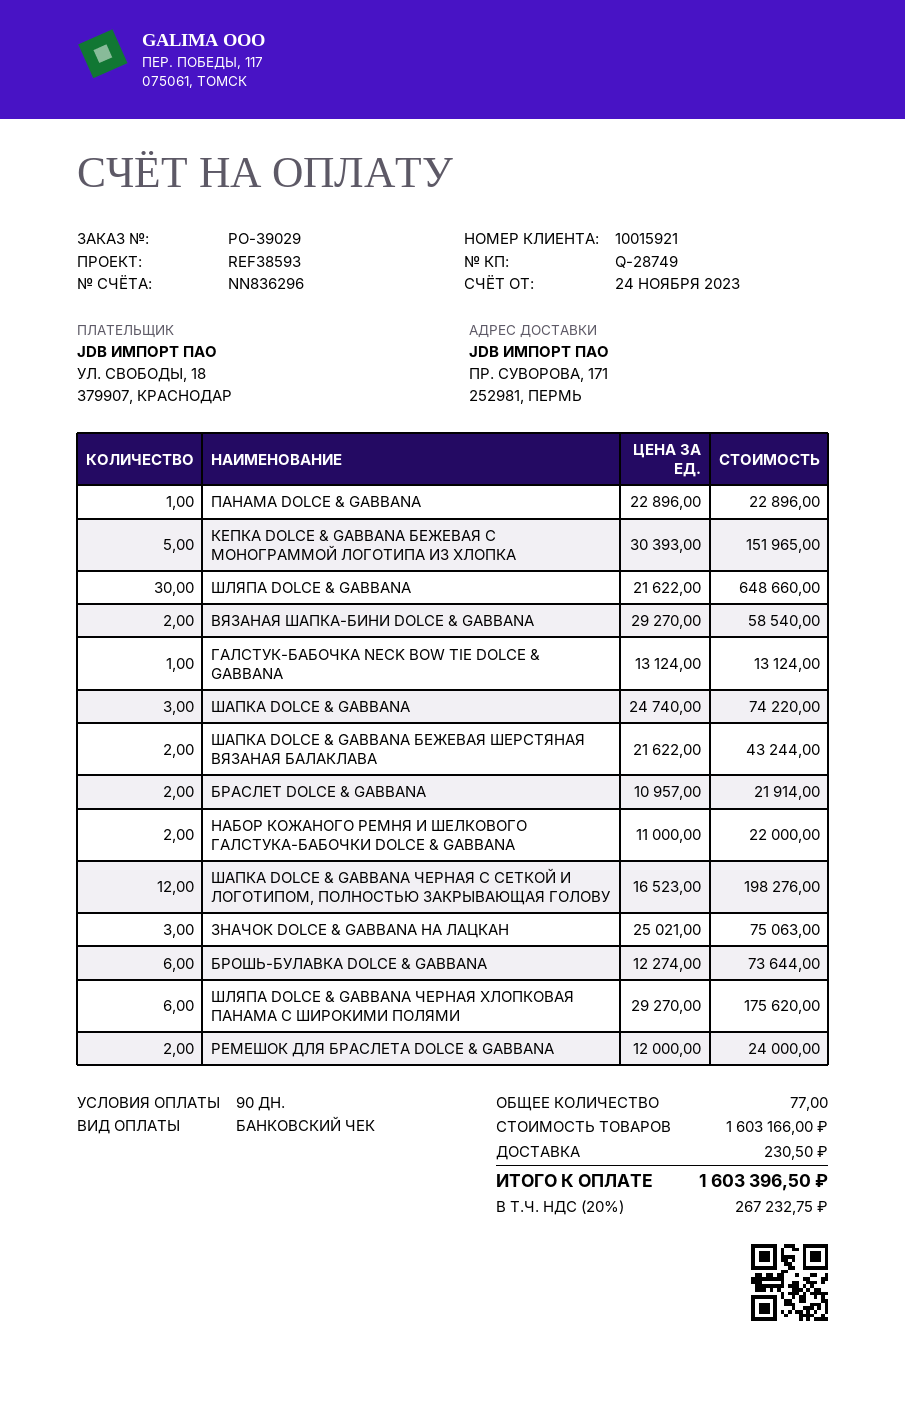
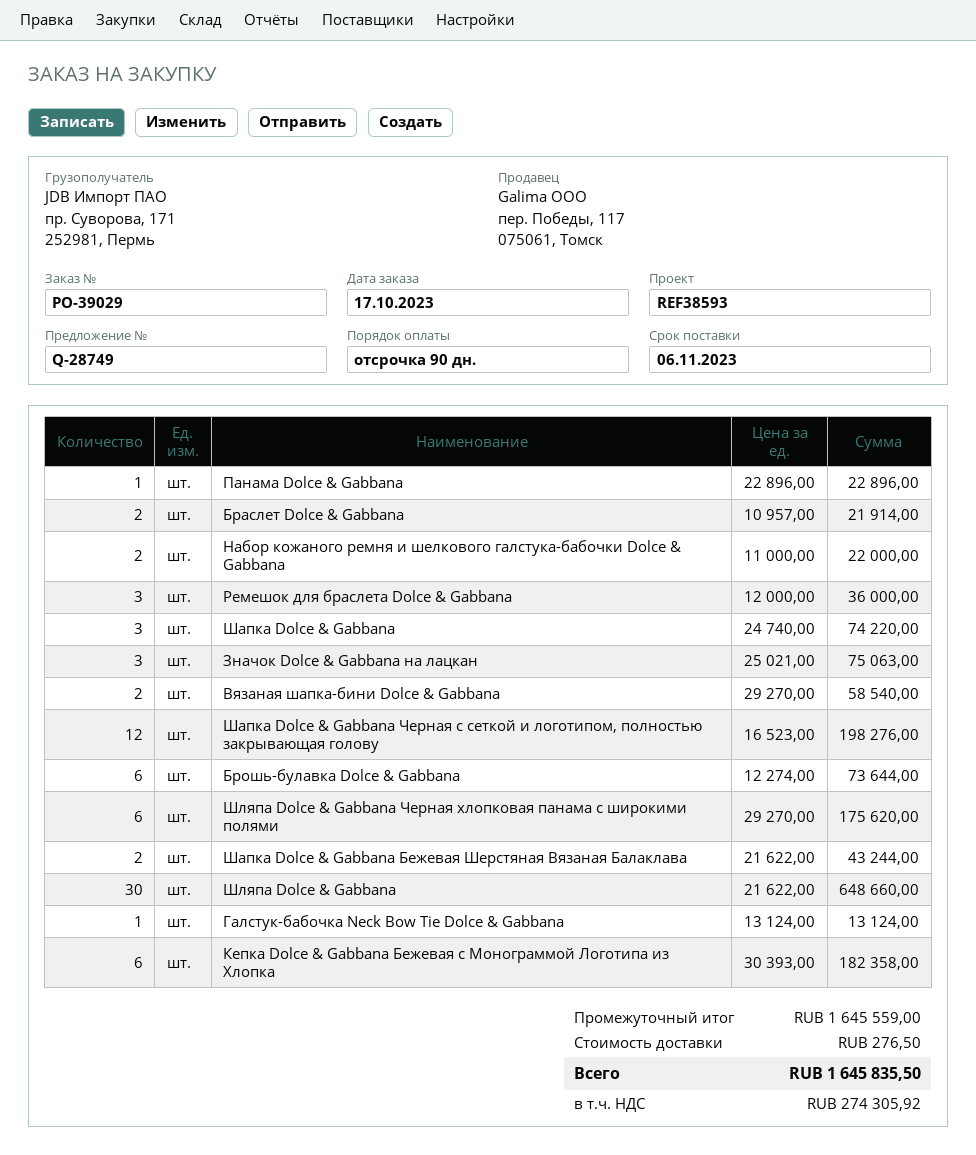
КЕПКА DOLCE & GABBANA БЕЖЕВАЯ С МОНОГРАММОЙ ЛОГОТИПА ИЗ ХЛОПКА: 5 x 30393.00 = 151965.00 -> 6 x 30393.00 = 182358.00
РЕМЕШОК ДЛЯ БРАСЛЕТА DOLCE & GABBANA: 2 x 12000.00 = 24000.00 -> 3 x 12000.00 = 36000.00
subtotal: 1603166.00 -> 1645559.00
shipping: 230.50 -> 276.50
tax: 267232.75 -> 274305.92
total: 1603396.50 -> 1645835.50

